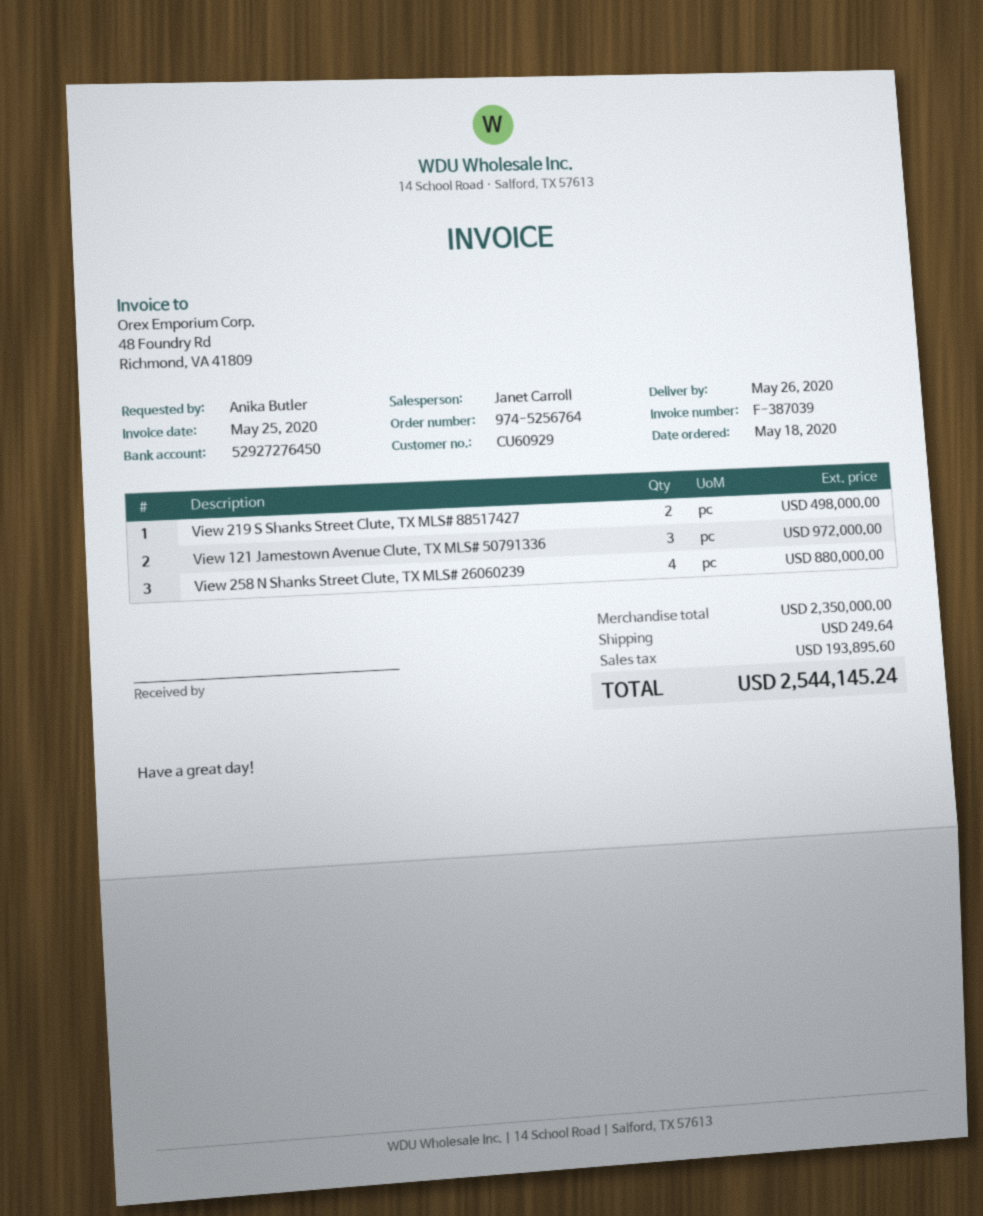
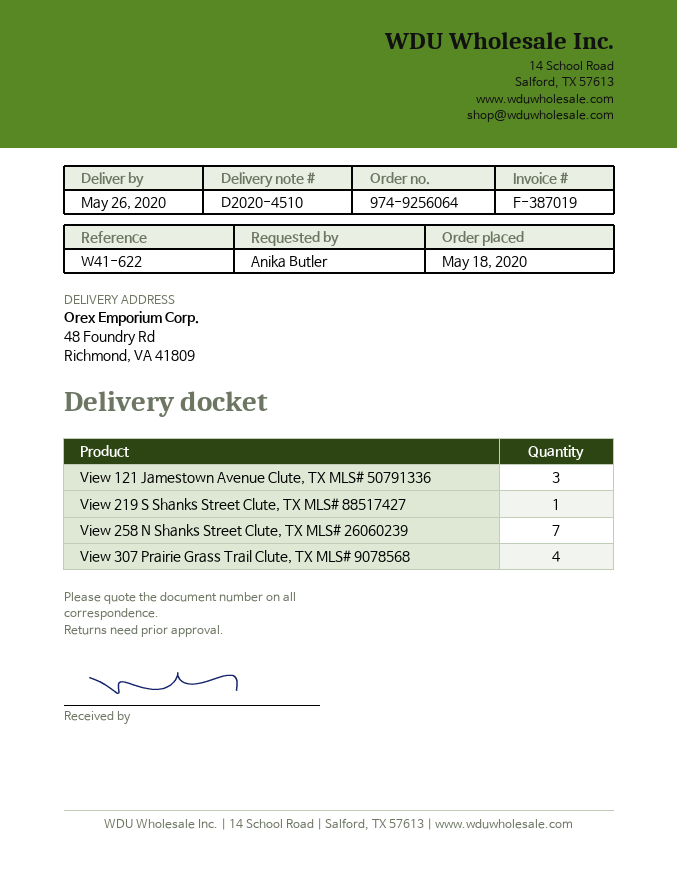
order number: 974-5256764 -> 974-9256064
invoice number: F-387039 -> F-387019
View 219 S Shanks Street Clute, TX MLS# 88517427: 2 -> 1
View 258 N Shanks Street Clute, TX MLS# 26060239: 4 -> 7
View 307 Prairie Grass Trail Clute, TX MLS# 9078568: none -> 4

